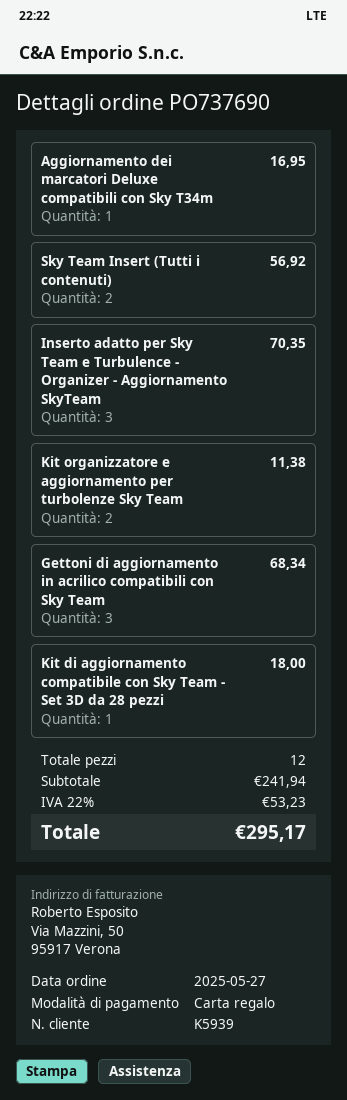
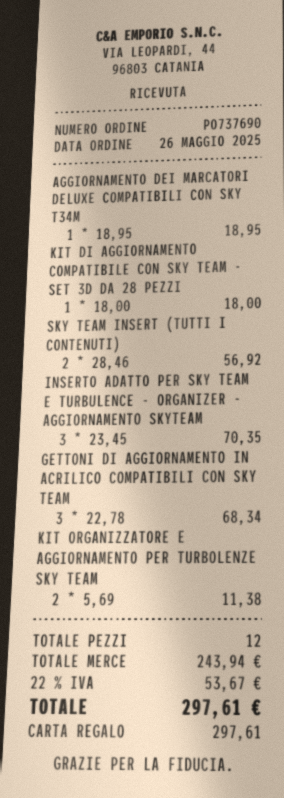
order date: 2025-05-27 -> 2025-05-26
Aggiornamento dei marcatori Deluxe compatibili con Sky T34m: 1 for 16.95 -> 1 for 18.95
subtotal: 241.94 -> 243.94
tax: 22% = 53.23 -> 22% = 53.67
total: 295.17 -> 297.61

